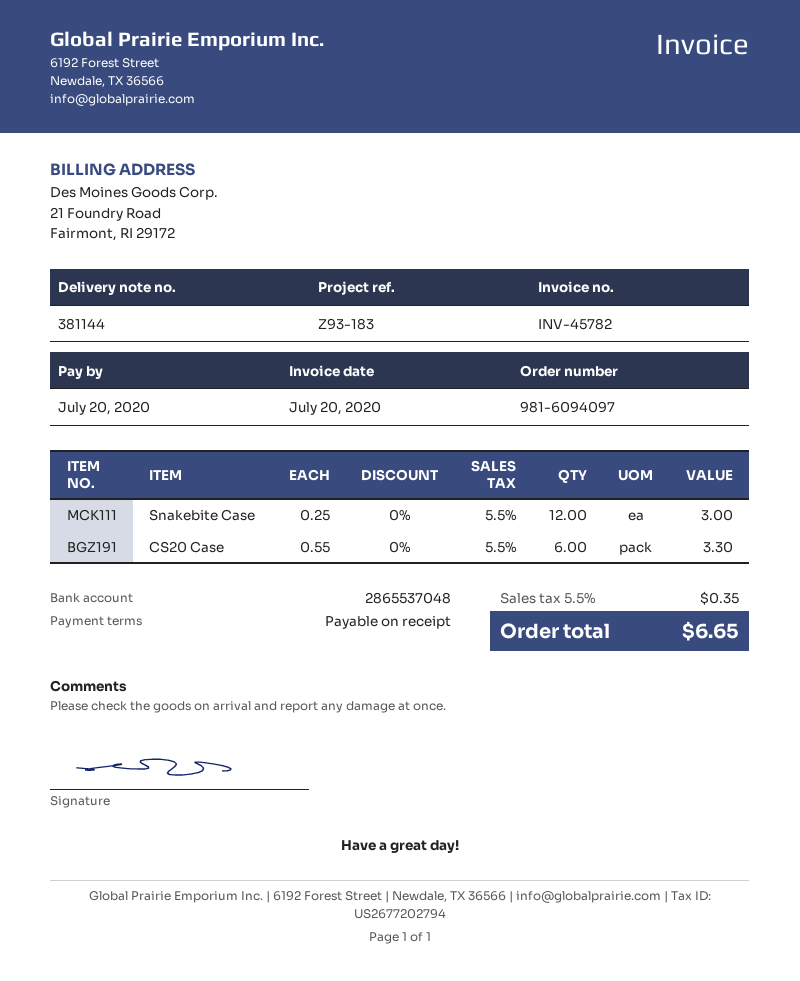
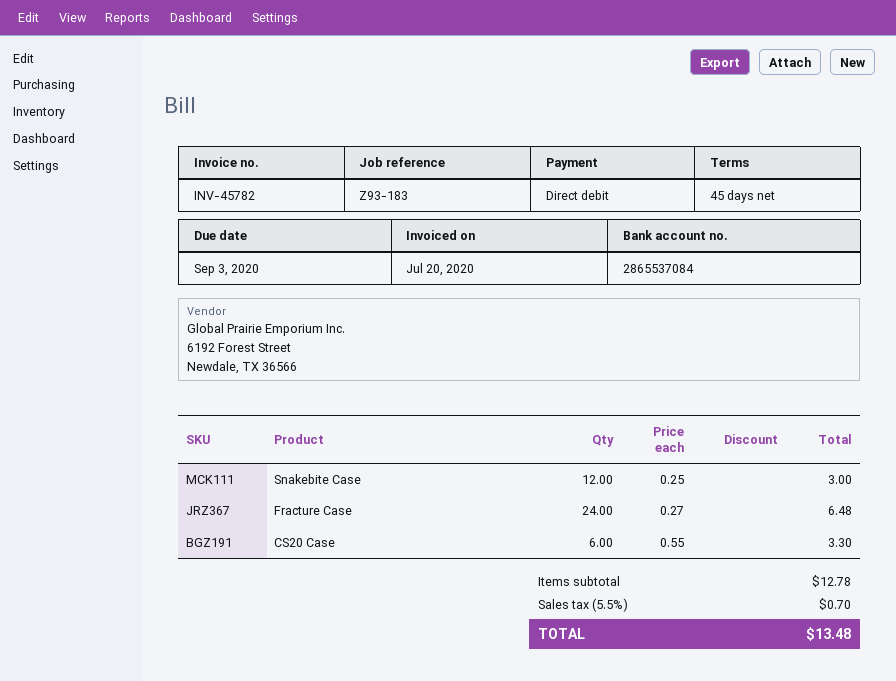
payment terms: on receipt -> 45 days
due date: 2020-07-20 -> 2020-09-03
bank account: 2865537048 -> 2865537084
Fracture Case: none -> 24 x 0.27 = 6.48
tax: 5.5% = 0.35 -> 5.5% = 0.70
total: 6.65 -> 13.48

